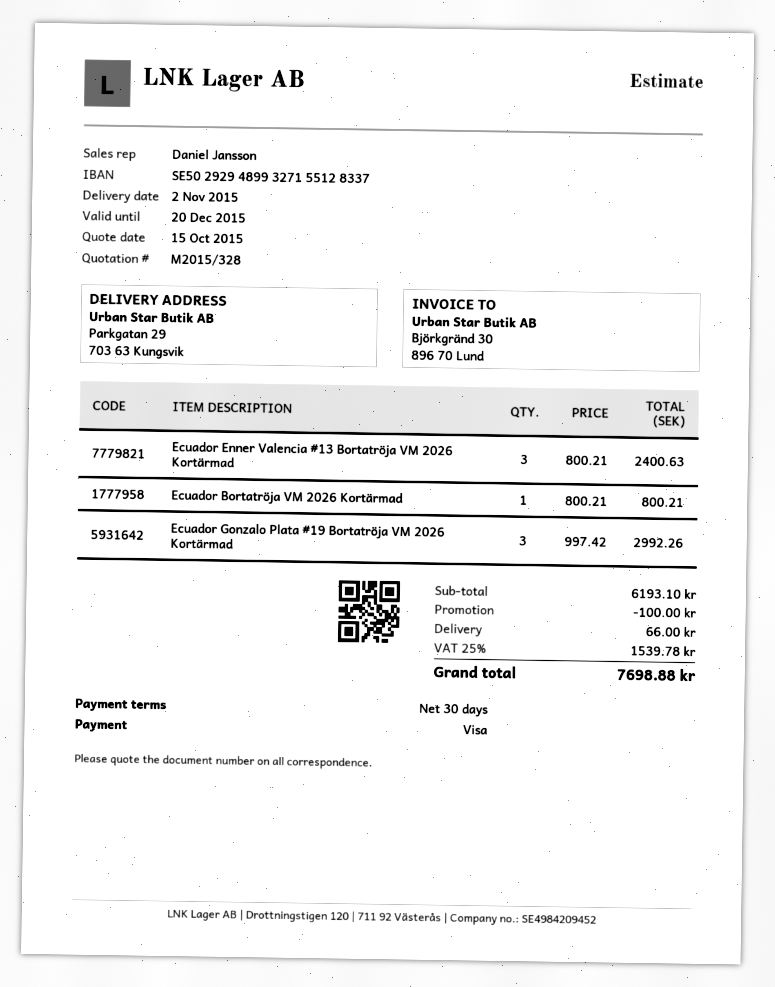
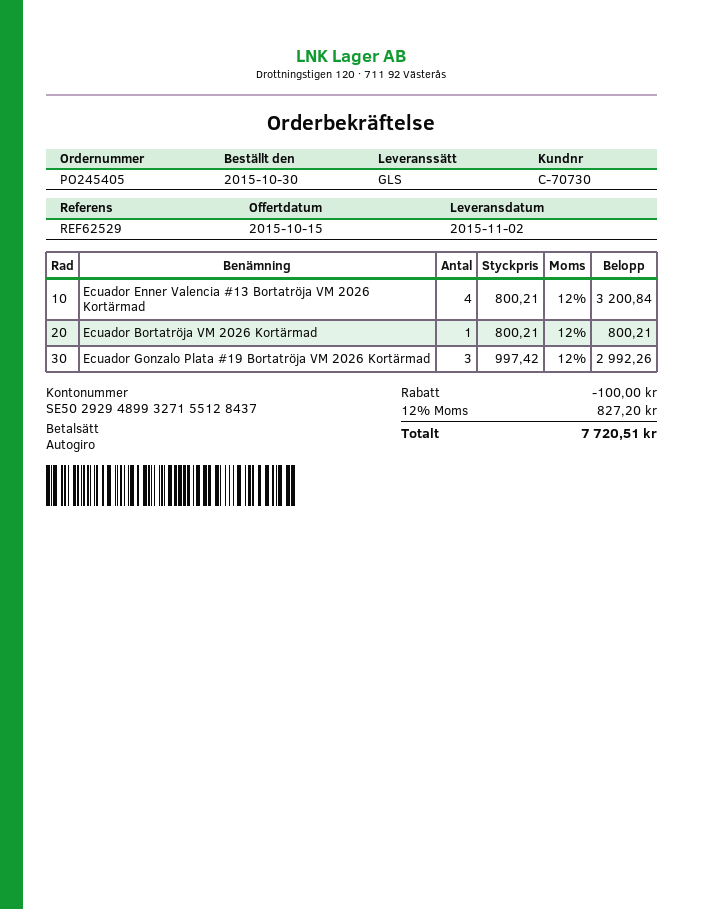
payment method: Visa -> direct debit
bank account: SE5029294899327155128337 -> SE5029294899327155128437
Ecuador Enner Valencia #13 Bortatröja VM 2026 Kortärmad: 3 x 800.21 = 2400.63 -> 4 x 800.21 = 3200.84
shipping: 66.00 -> none
tax: 25% = 1539.78 -> 12% = 827.20
total: 7698.88 -> 7720.51

